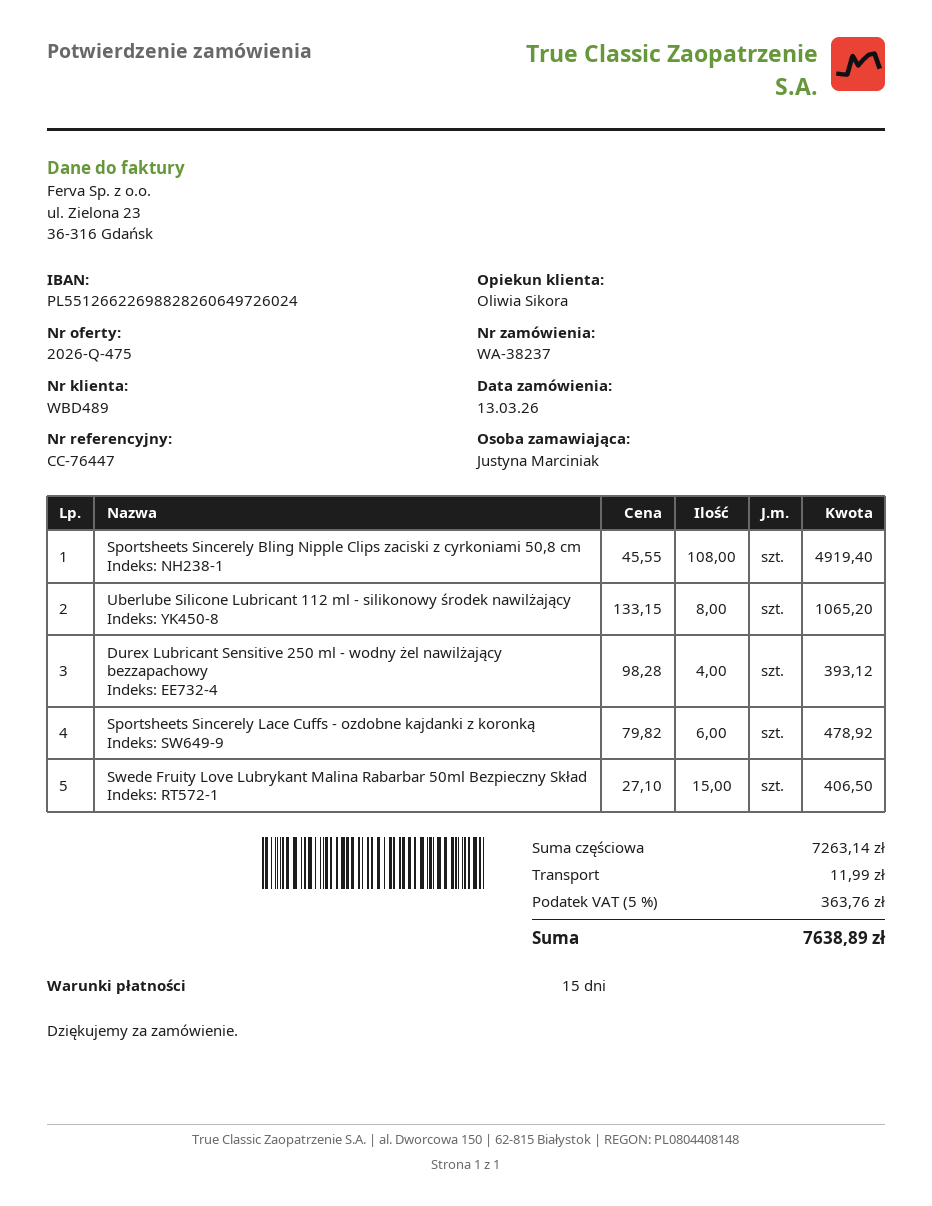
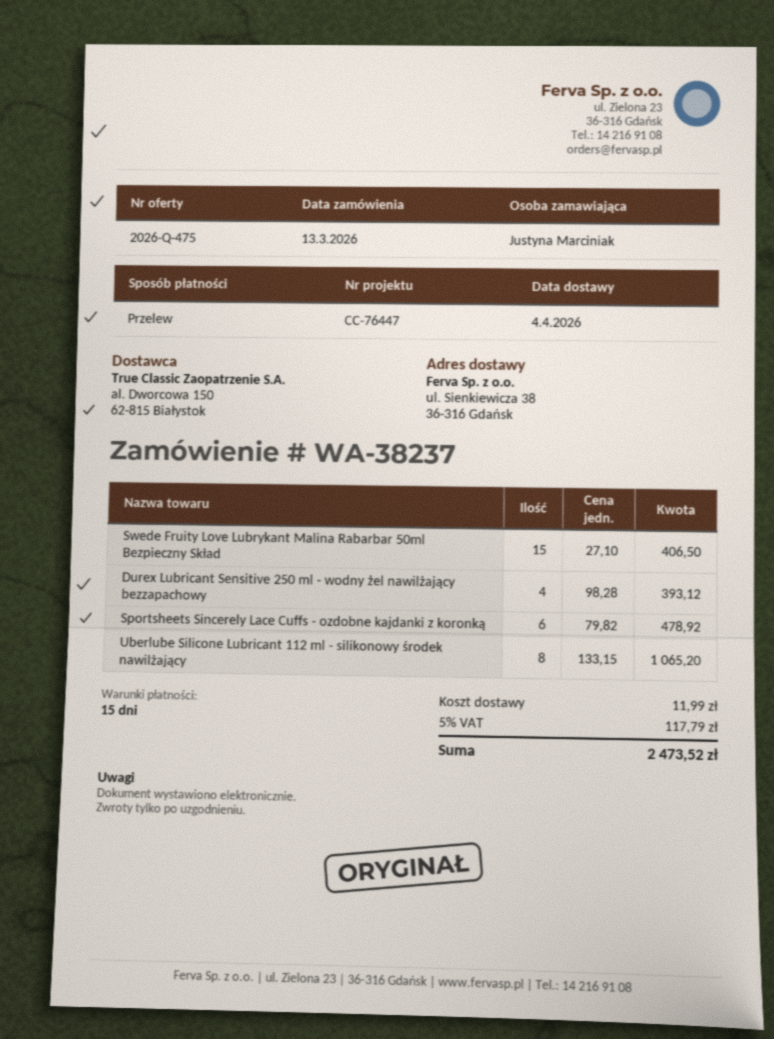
Sportsheets Sincerely Bling Nipple Clips zaciski z cyrkoniami 50,8 cm: 108 x 45.55 = 4919.40 -> none
tax: 5% = 363.76 -> 5% = 117.79
total: 7638.89 -> 2473.52

